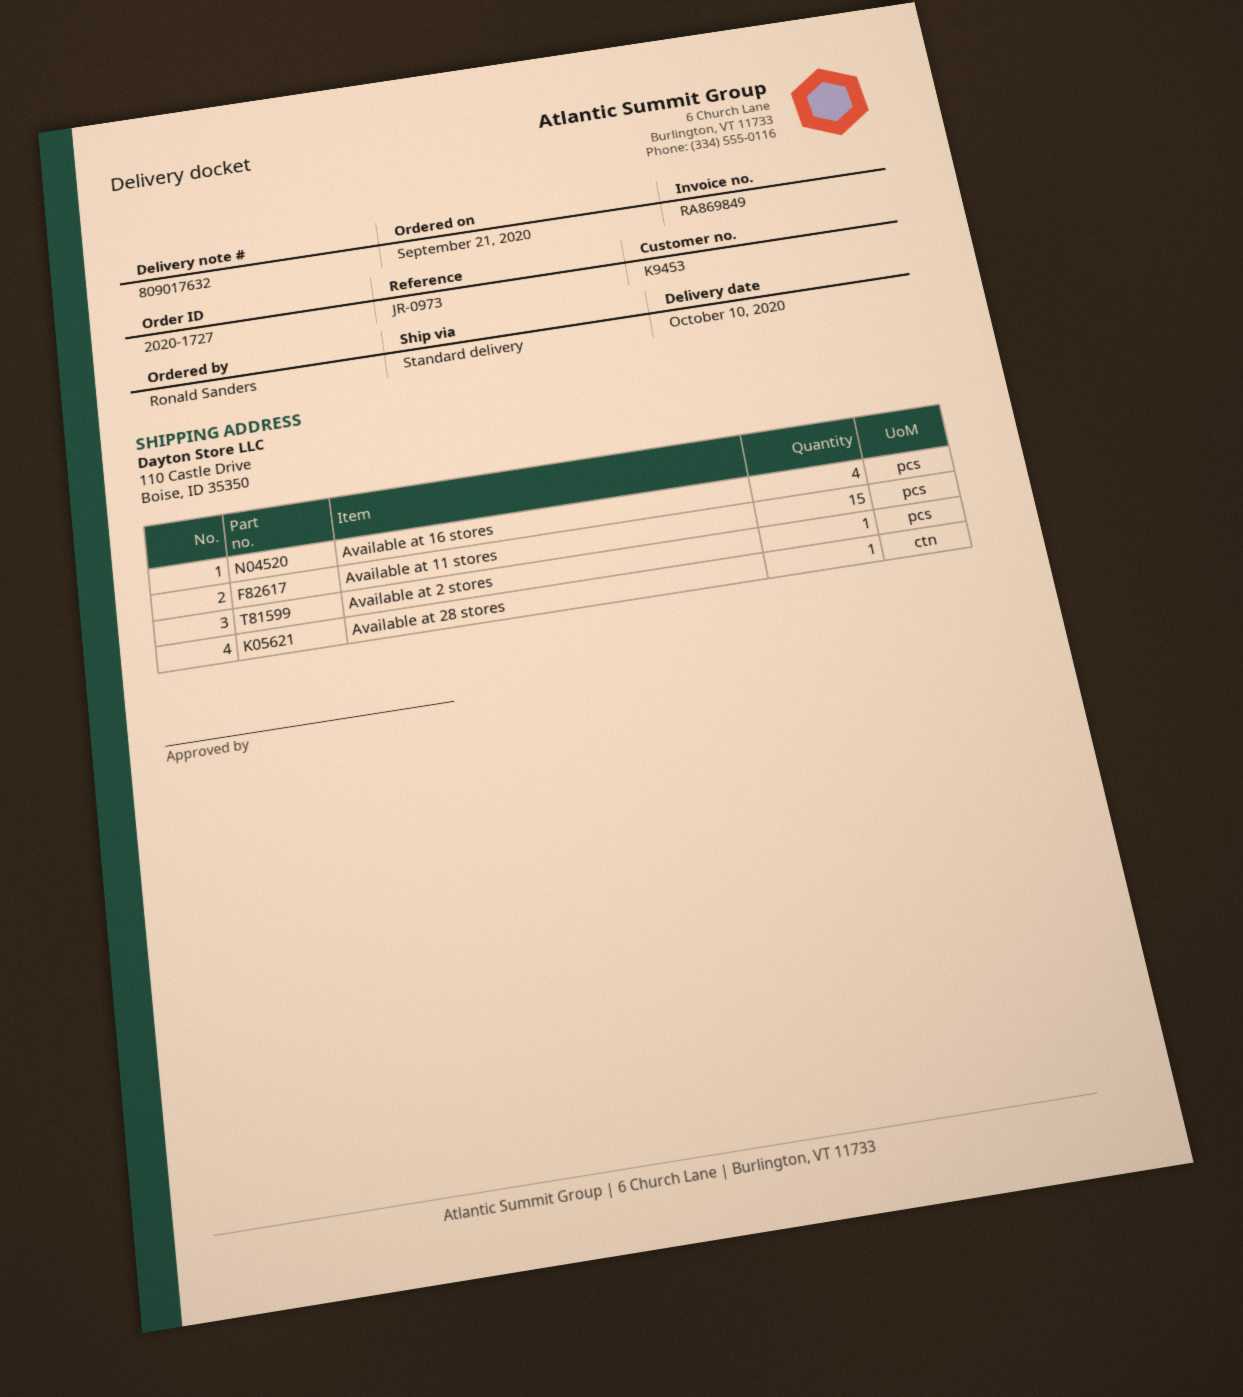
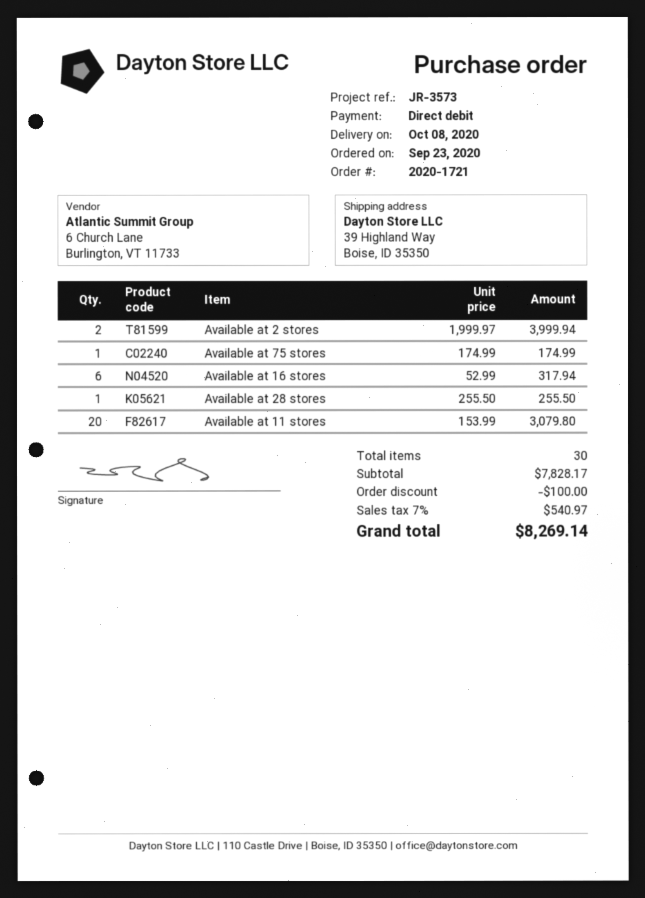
order number: 2020-1727 -> 2020-1721
order date: 2020-09-21 -> 2020-09-23
delivery date: 2020-10-10 -> 2020-10-08
reference: JR-0973 -> JR-3573
ship to: 110 Castle Drive, Boise, ID 35350 -> 39 Highland Way, Boise, ID 35350
Available at 16 stores: 4 -> 6
Available at 11 stores: 15 -> 20
Available at 2 stores: 1 -> 2
Available at 75 stores: none -> 1

